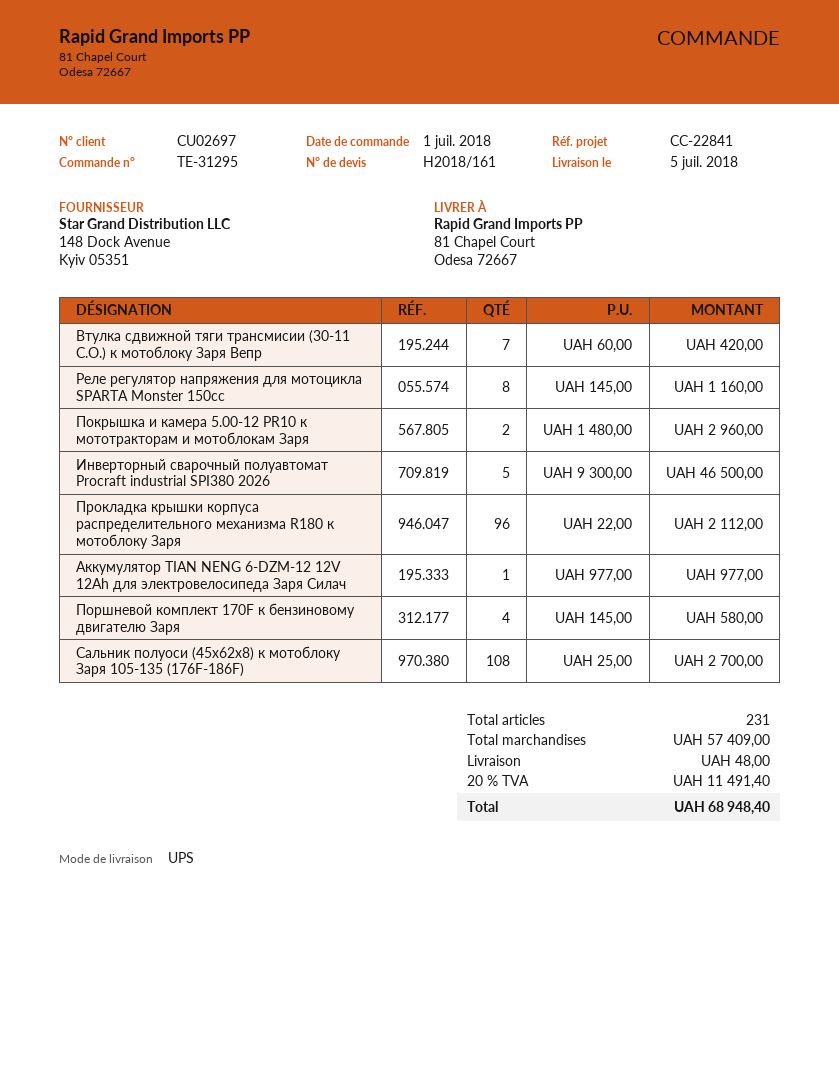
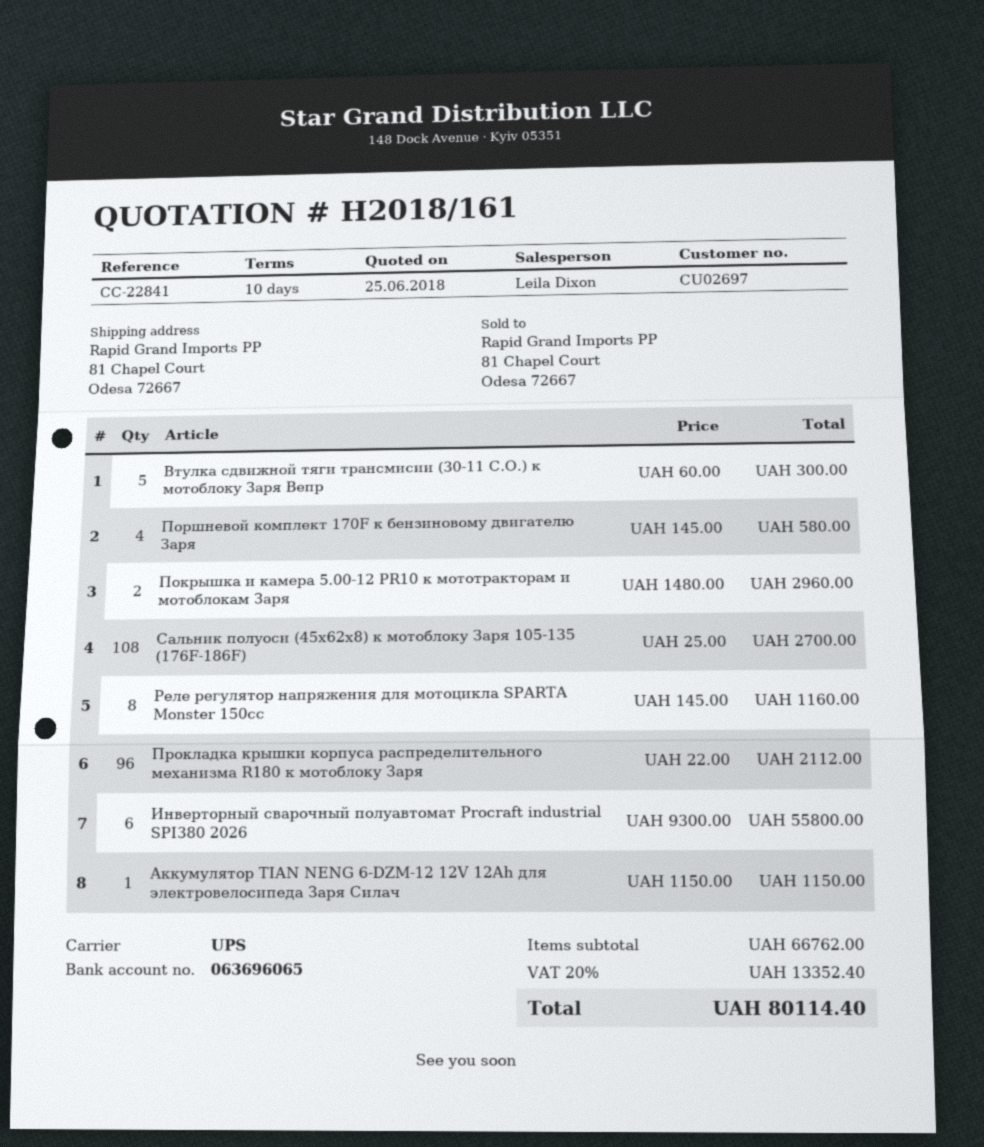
Втулка сдвижной тяги трансмисии (30-11 С.О.) к мотоблоку Заря Вепр: 7 x 60.00 = 420.00 -> 5 x 60.00 = 300.00
Инверторный сварочный полуавтомат Procraft industrial SPI380 2026: 5 x 9300.00 = 46500.00 -> 6 x 9300.00 = 55800.00
Аккумулятор TIAN NENG 6-DZM-12 12V 12Ah для электровелосипеда Заря Силач: 1 x 977.00 = 977.00 -> 1 x 1150.00 = 1150.00
subtotal: 57409.00 -> 66762.00
shipping: 48.00 -> none
tax: 20% = 11491.40 -> 20% = 13352.40
total: 68948.40 -> 80114.40

